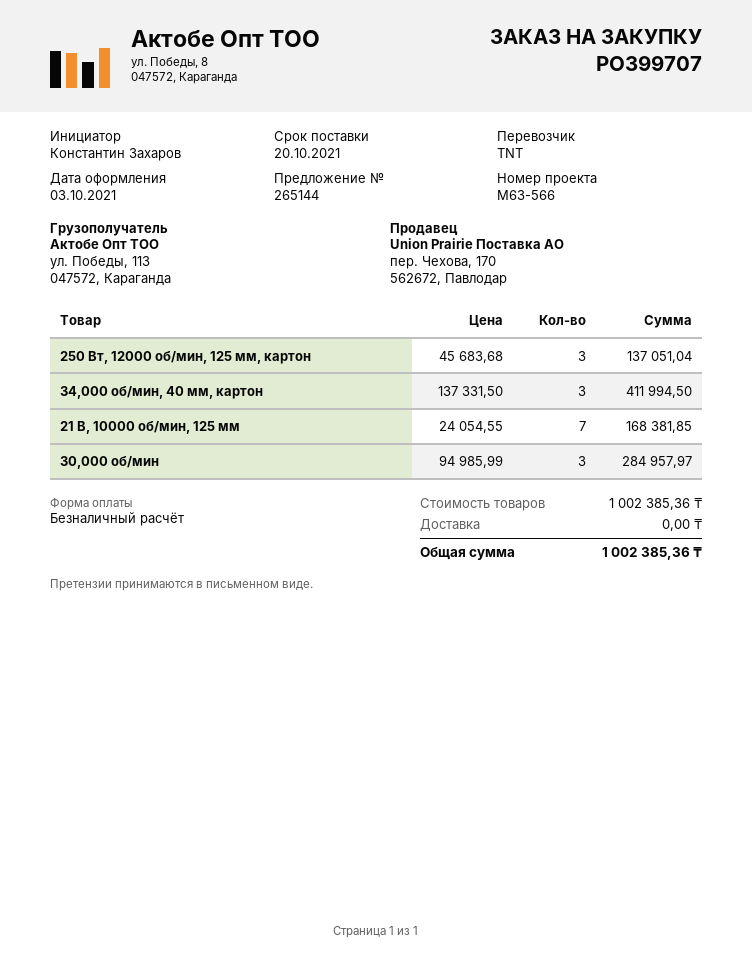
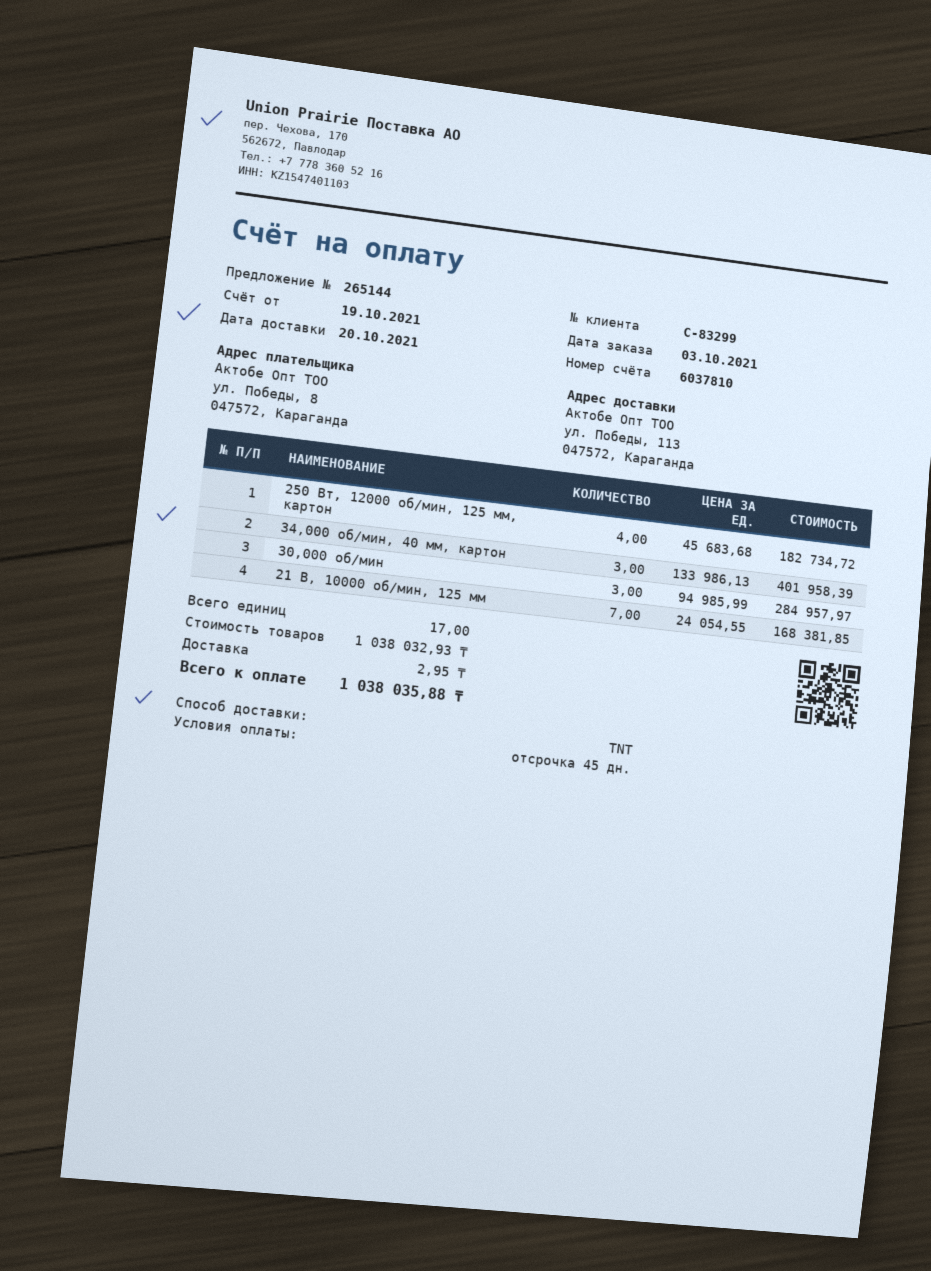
250 Вт, 12000 об/мин, 125 мм, картон: 3 x 45683.68 = 137051.04 -> 4 x 45683.68 = 182734.72
34,000 об/мин, 40 мм, картон: 3 x 137331.50 = 411994.50 -> 3 x 133986.13 = 401958.39
subtotal: 1002385.36 -> 1038032.93
shipping: 0.00 -> 2.95
total: 1002385.36 -> 1038035.88

